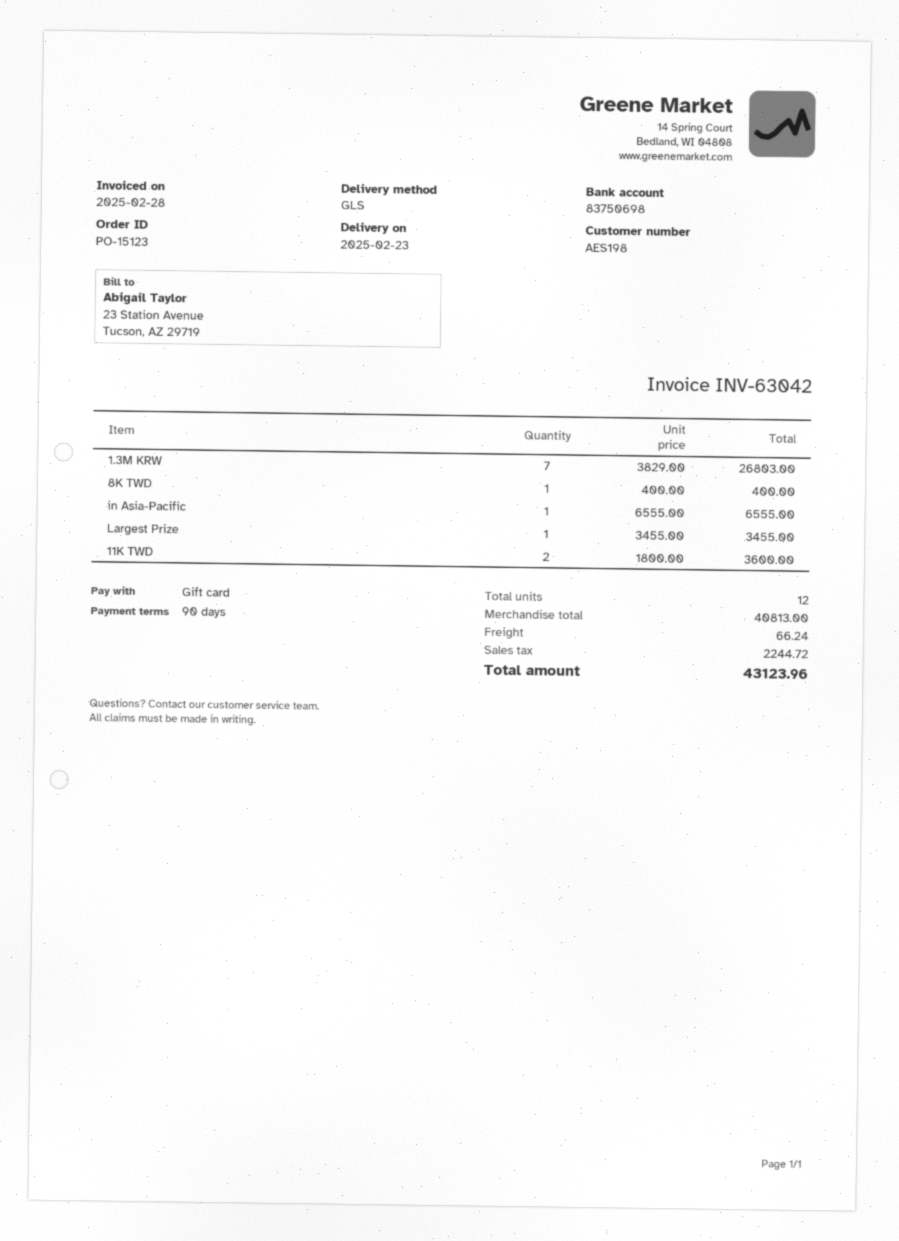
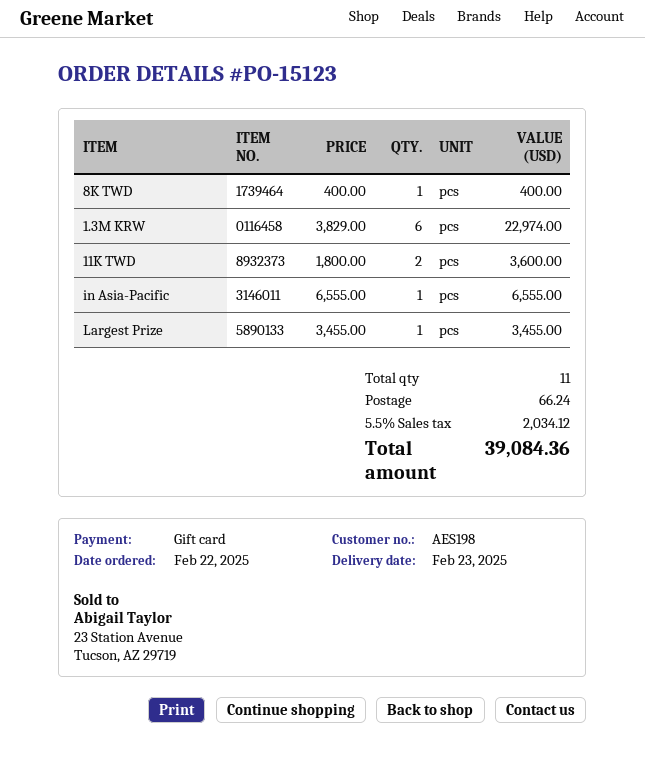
1.3M KRW: 7 x 3829.00 = 26803.00 -> 6 x 3829.00 = 22974.00
total quantity: 12 -> 11
tax: 2244.72 -> 2034.12
total: 43123.96 -> 39084.36

